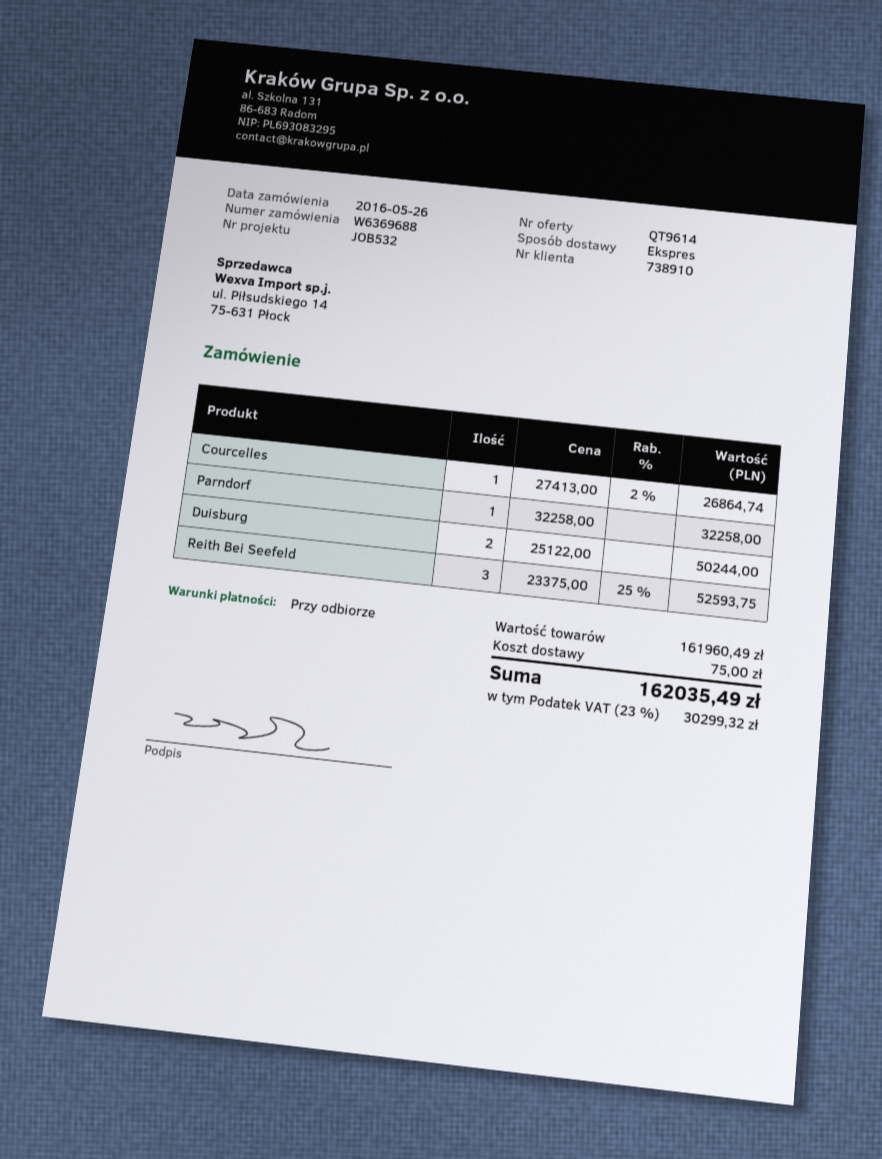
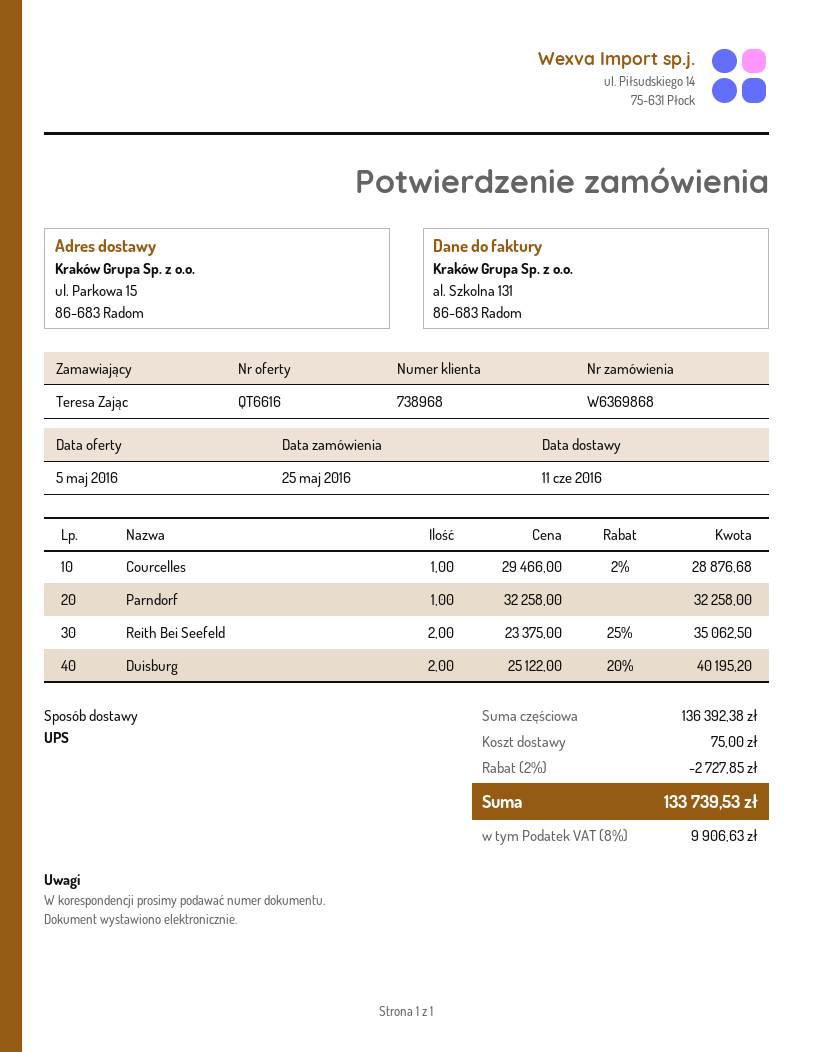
quote number: QT9614 -> QT6616
order number: W6369688 -> W6369868
order date: 2016-05-26 -> 2016-05-25
customer number: 738910 -> 738968
shipping method: express -> UPS
Courcelles: 1 x 27413.00 - 2% = 26864.74 -> 1 x 29466.00 - 2% = 28876.68
Duisburg: 2 x 25122.00 = 50244.00 -> 2 x 25122.00 - 20% = 40195.20
Reith Bei Seefeld: 3 x 23375.00 - 25% = 52593.75 -> 2 x 23375.00 - 25% = 35062.50
subtotal: 161960.49 -> 136392.38
discount: none -> 2% = 2727.85
tax: 23% = 30299.32 -> 8% = 9906.63
total: 162035.49 -> 133739.53

